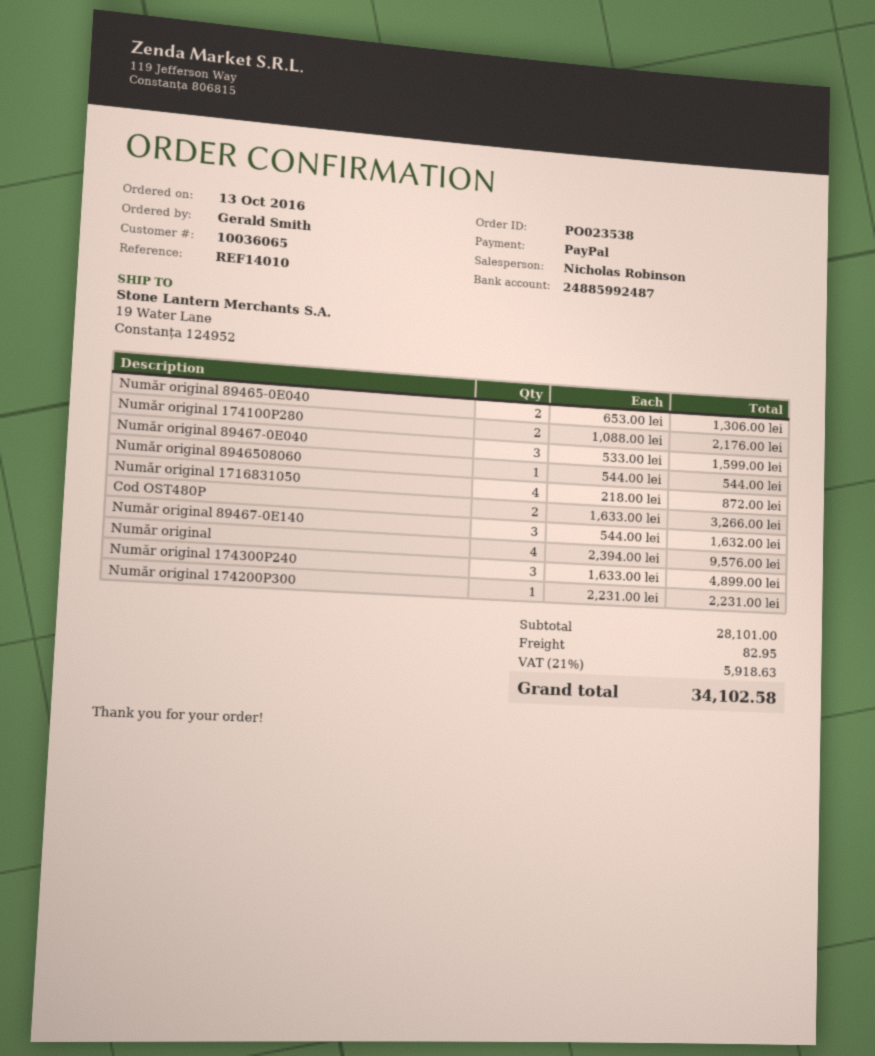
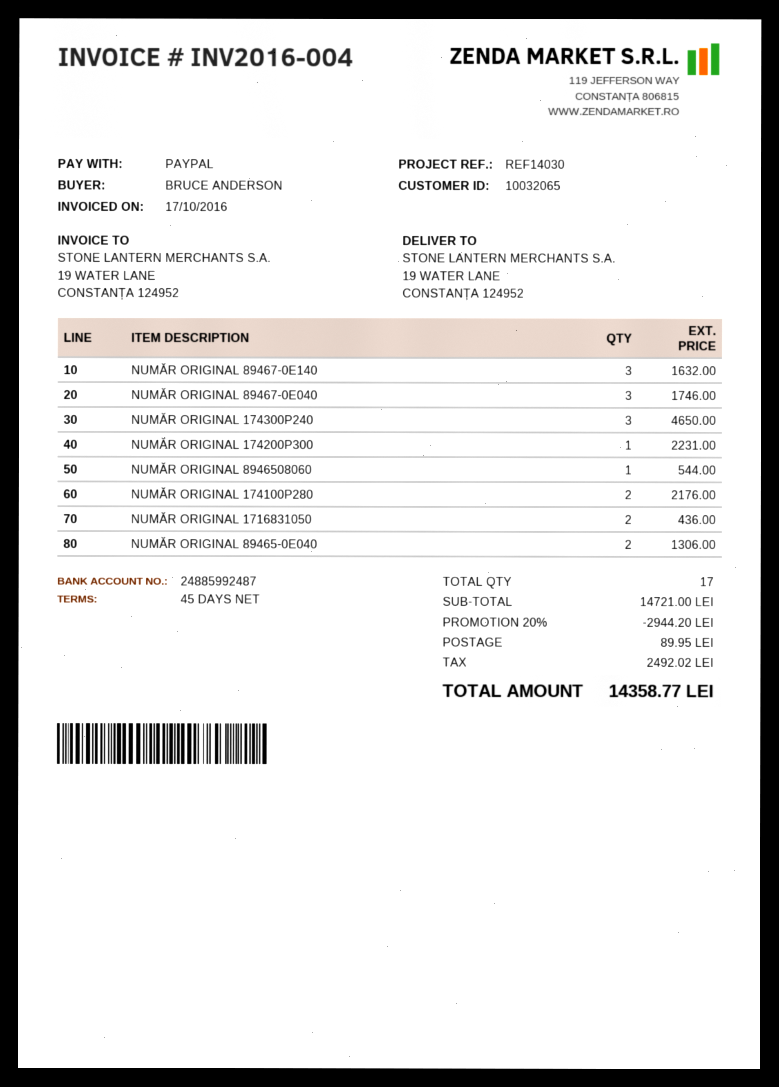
customer number: 10036065 -> 10032065
reference: REF14010 -> REF14030
ordered by: Gerald Smith -> BRUCE ANDERSON
Număr original 89467-0E040: 3 for 1599.00 -> 3 for 1746.00
Număr original 1716831050: 4 for 872.00 -> 2 for 436.00
Cod OST480P: 2 for 3266.00 -> none
Număr original: 4 for 9576.00 -> none
Număr original 174300P240: 3 for 4899.00 -> 3 for 4650.00
subtotal: 28101.00 -> 14721.00
discount: none -> 20% = 2944.20
shipping: 82.95 -> 89.95
tax: 5918.63 -> 2492.02
total: 34102.58 -> 14358.77

